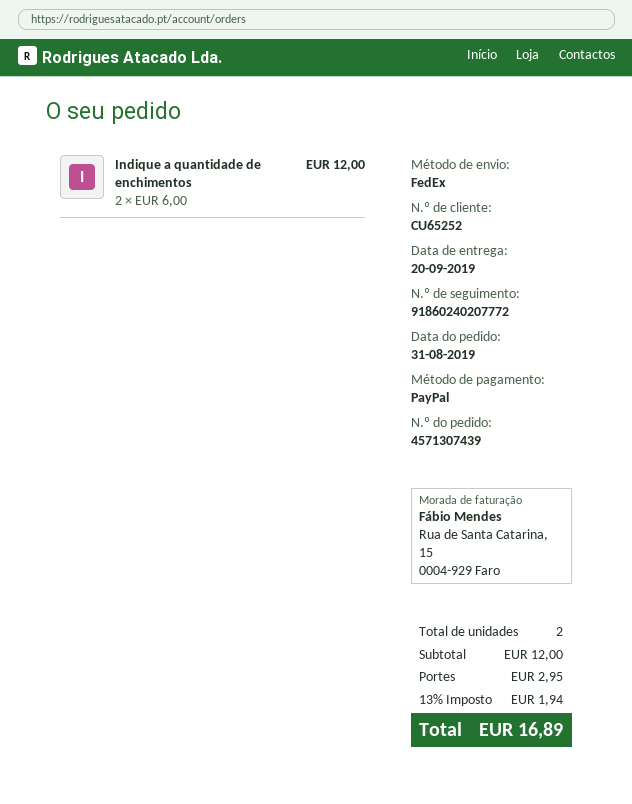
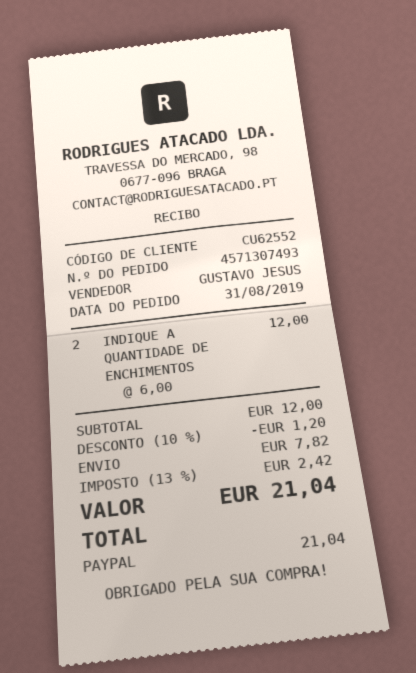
order number: 4571307439 -> 4571307493
customer number: CU65252 -> CU62552
discount: none -> 10% = 1.20
shipping: 2.95 -> 7.82
tax: 13% = 1.94 -> 13% = 2.42
total: 16.89 -> 21.04

